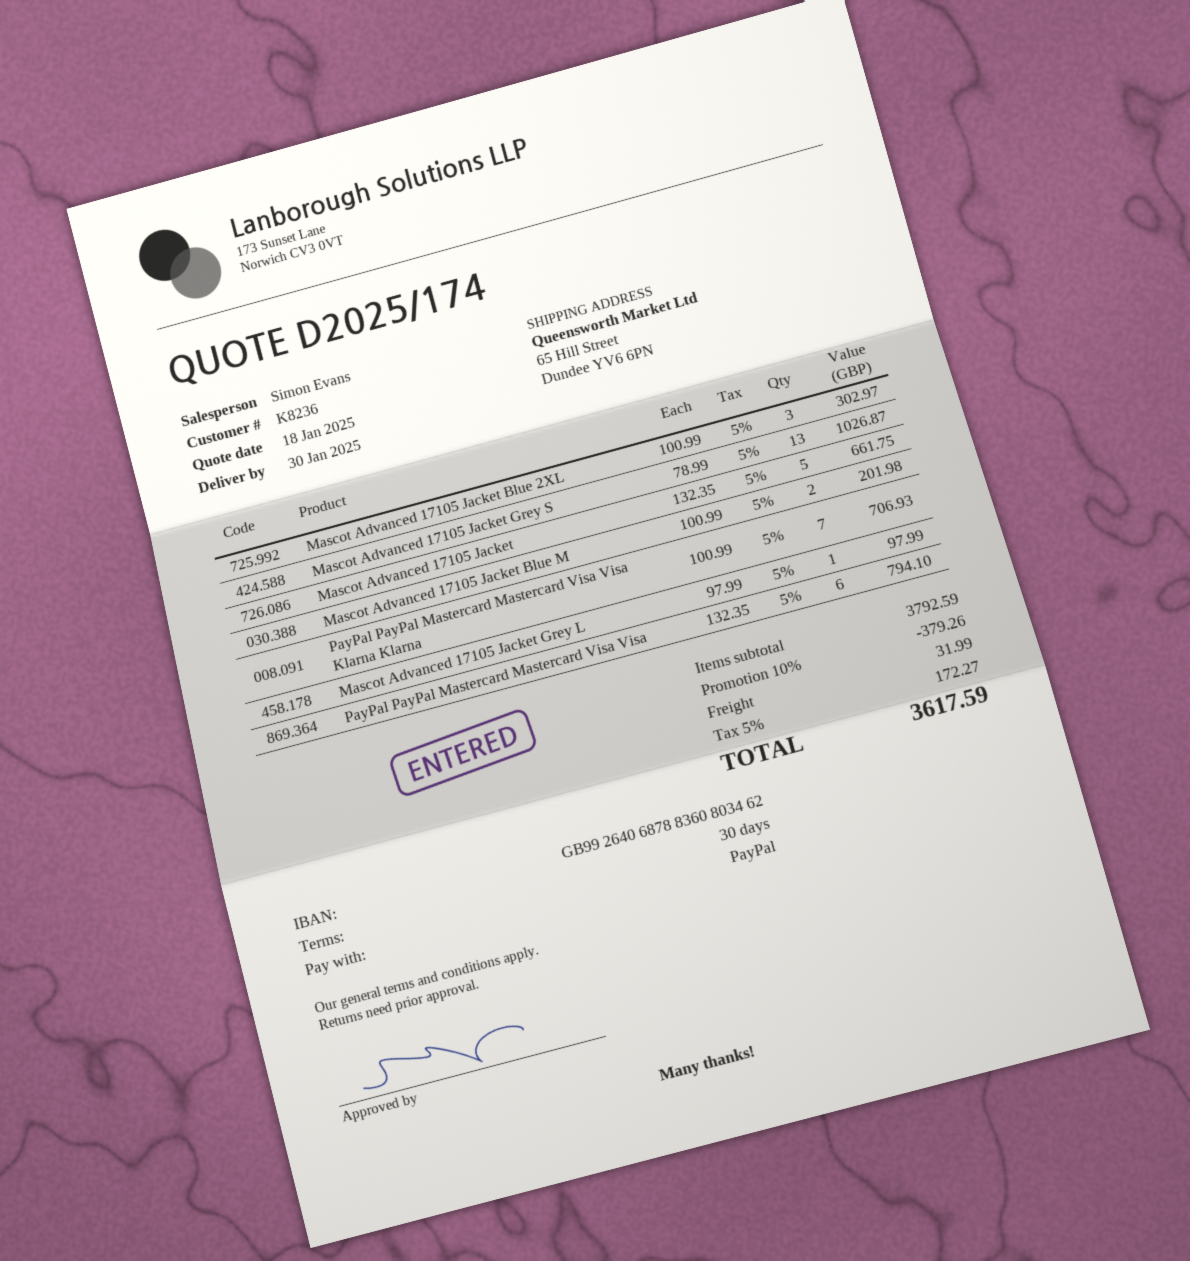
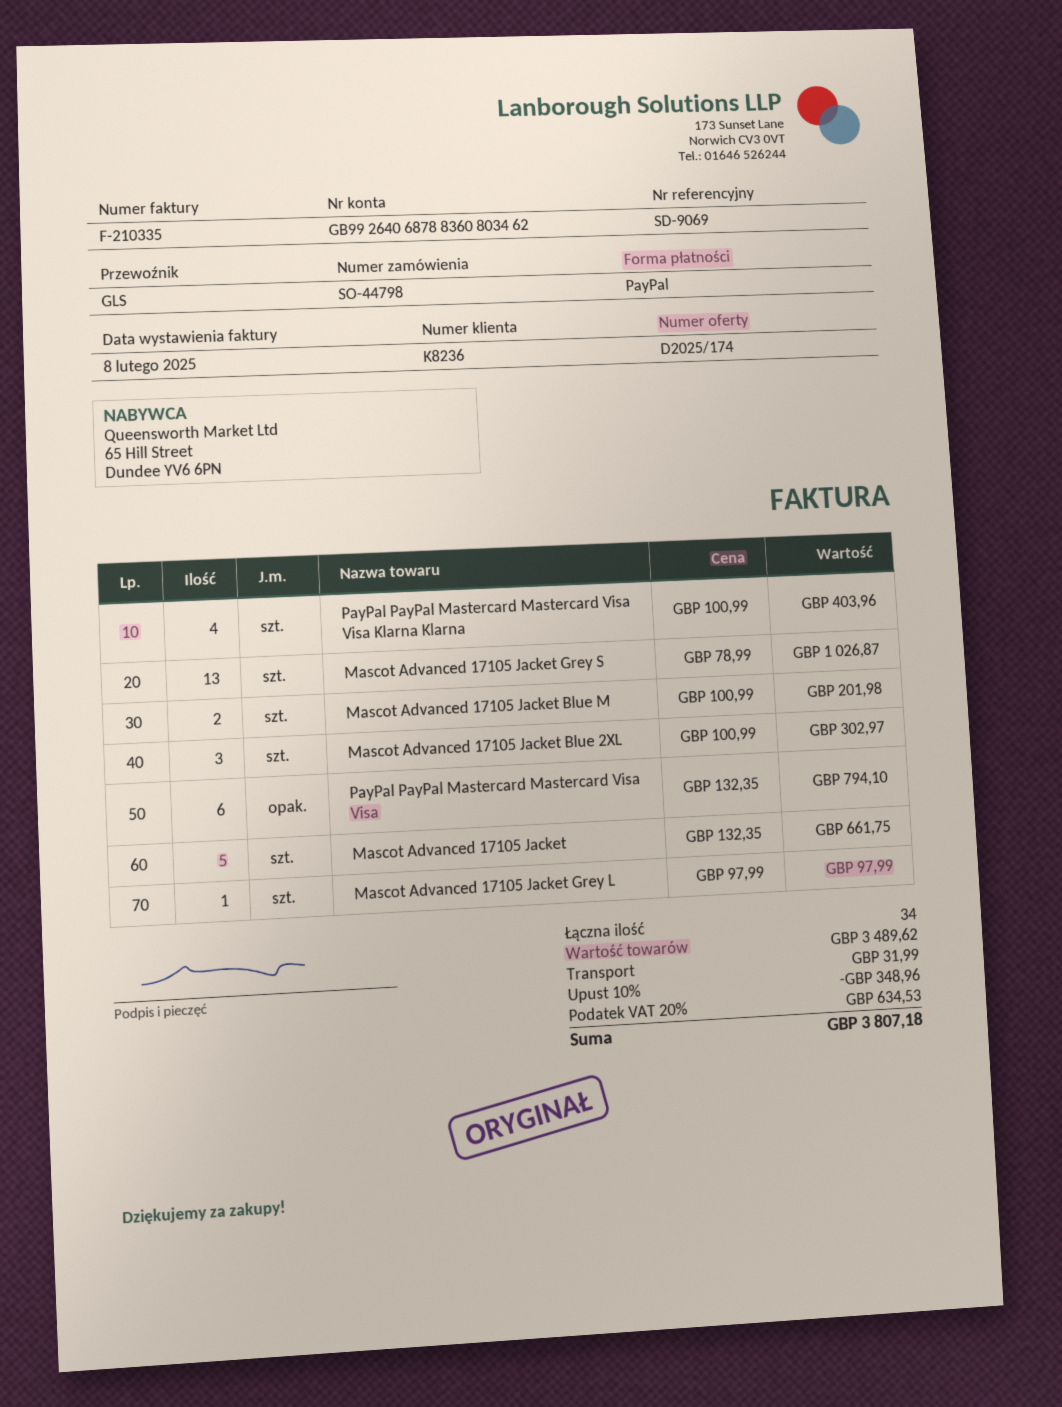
PayPal PayPal Mastercard Mastercard Visa Visa Klarna Klarna: 7 x 100.99 = 706.93 -> 4 x 100.99 = 403.96
subtotal: 3792.59 -> 3489.62
discount: 10% = 379.26 -> 10% = 348.96
tax: 5% = 172.27 -> 20% = 634.53
total: 3617.59 -> 3807.18

